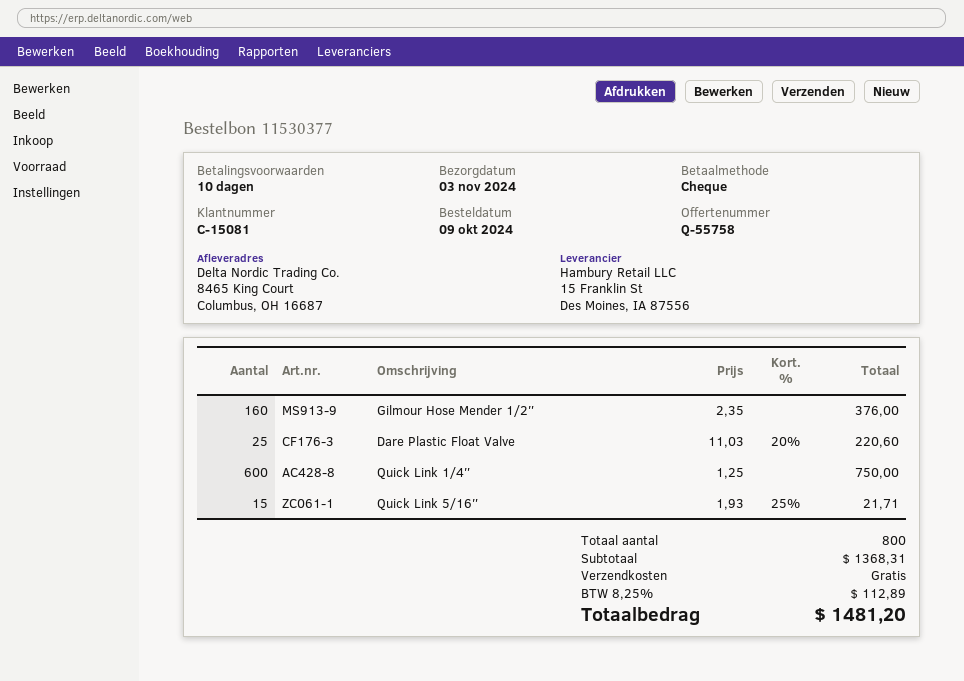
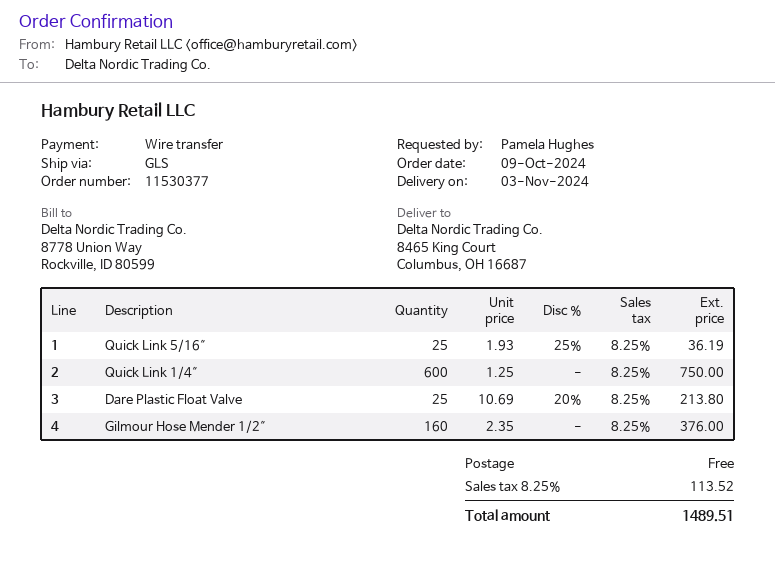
payment method: cheque -> bank transfer
Dare Plastic Float Valve: 25 x 11.03 - 20% = 220.60 -> 25 x 10.69 - 20% = 213.80
Quick Link 5/16″: 15 x 1.93 - 25% = 21.71 -> 25 x 1.93 - 25% = 36.19
tax: 8.25% = 112.89 -> 8.25% = 113.52
total: 1481.20 -> 1489.51

